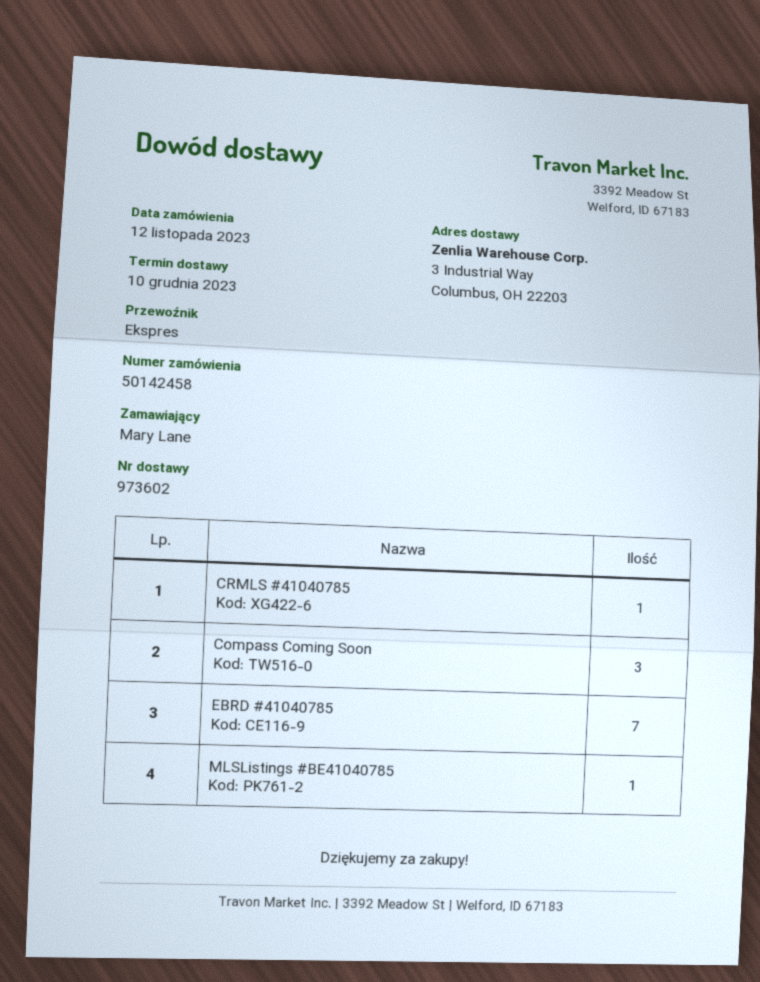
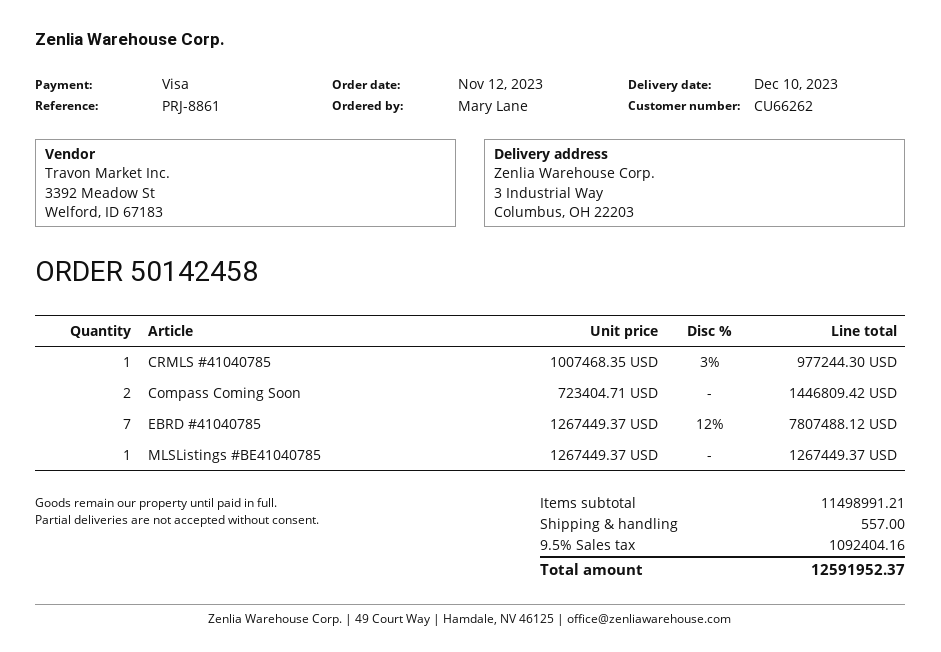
Compass Coming Soon: 3 -> 2

